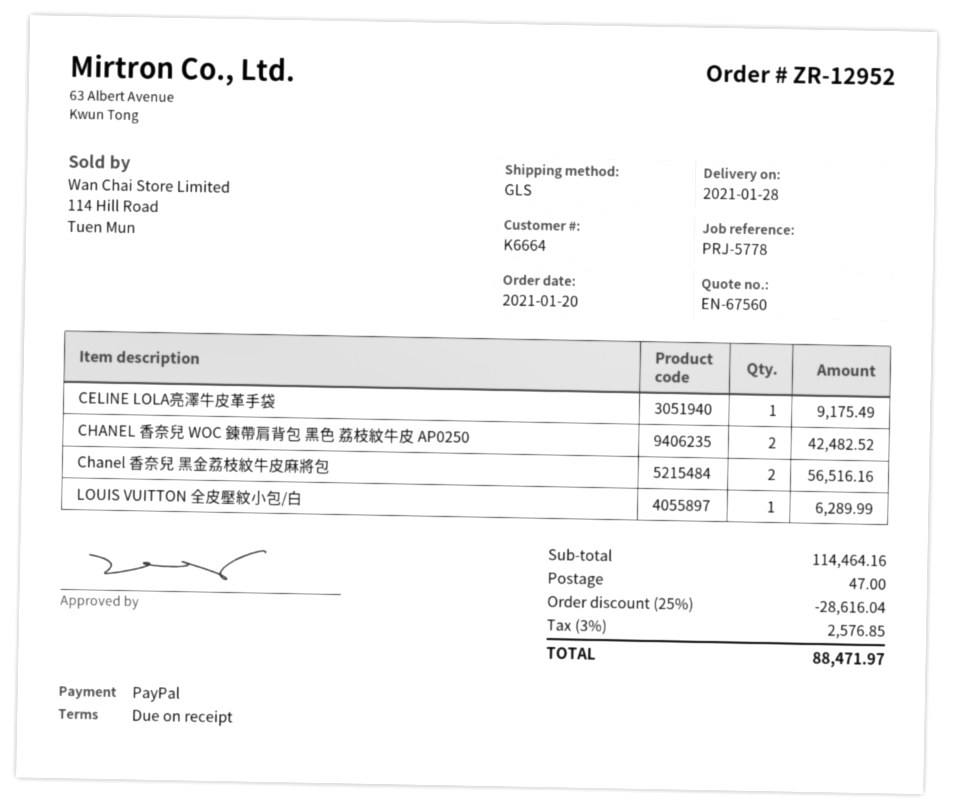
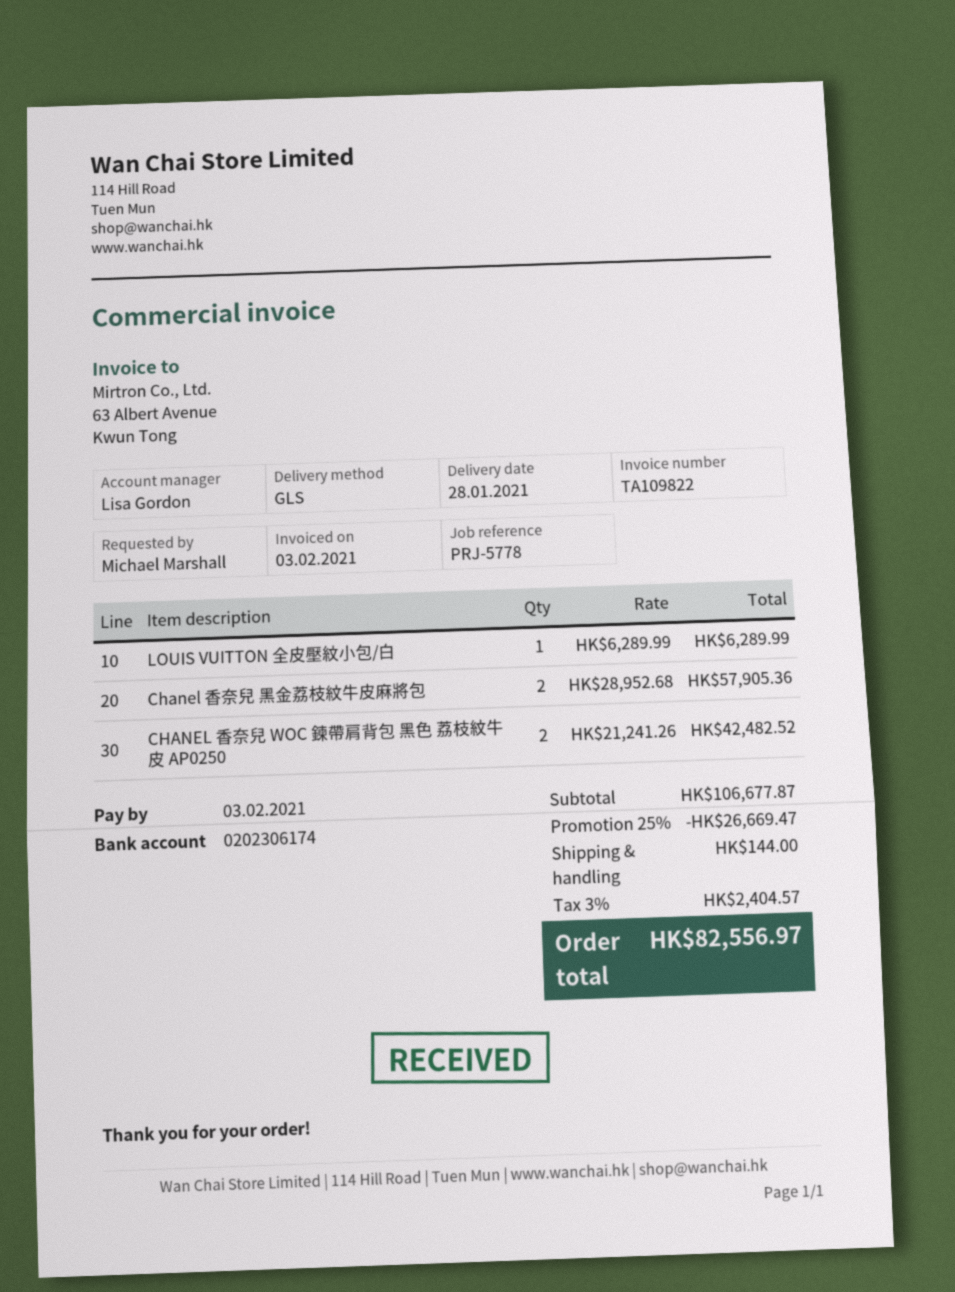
CELINE LOLA亮澤牛皮革手袋: 1 for 9175.49 -> none
Chanel 香奈兒 黑金荔枝紋牛皮麻將包: 2 for 56516.16 -> 2 for 57905.36
subtotal: 114464.16 -> 106677.87
discount: 25% = 28616.04 -> 25% = 26669.47
shipping: 47.00 -> 144.00
tax: 3% = 2576.85 -> 3% = 2404.57
total: 88471.97 -> 82556.97

